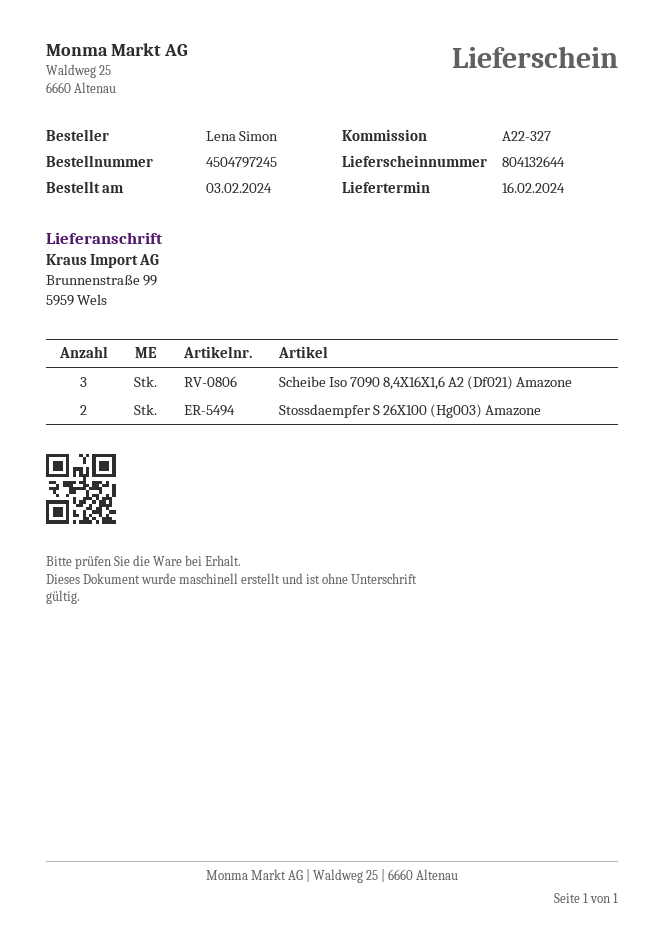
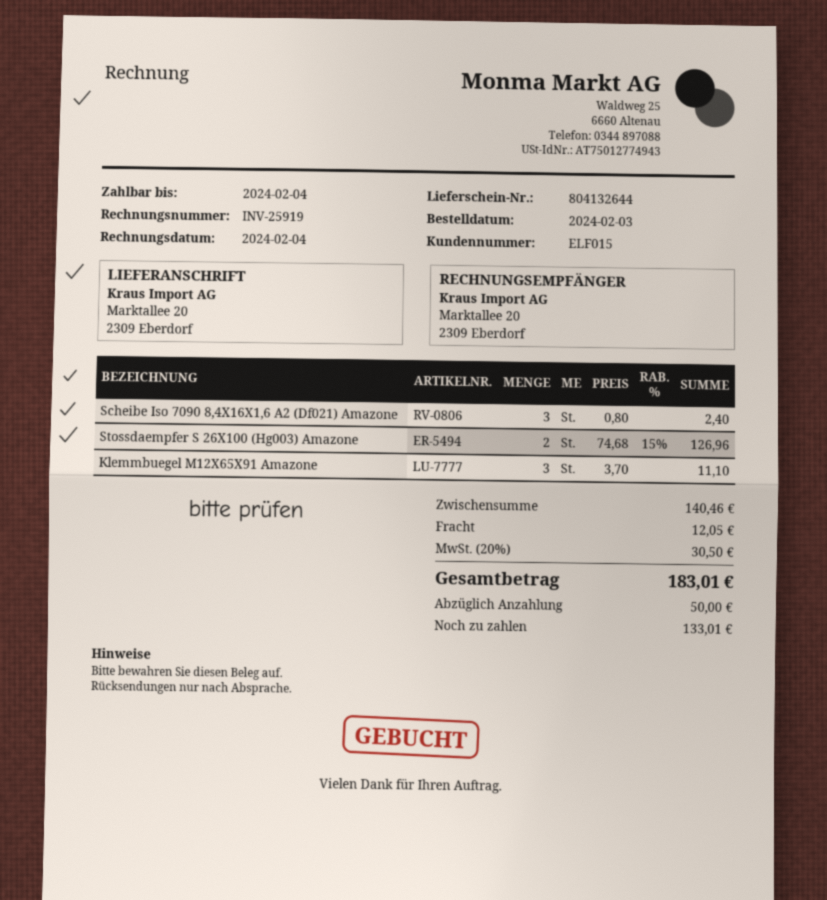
ship to: Brunnenstraße 99, 5959 Wels -> Marktallee 20, 2309 Eberdorf
Klemmbuegel M12X65X91 Amazone: none -> 3

